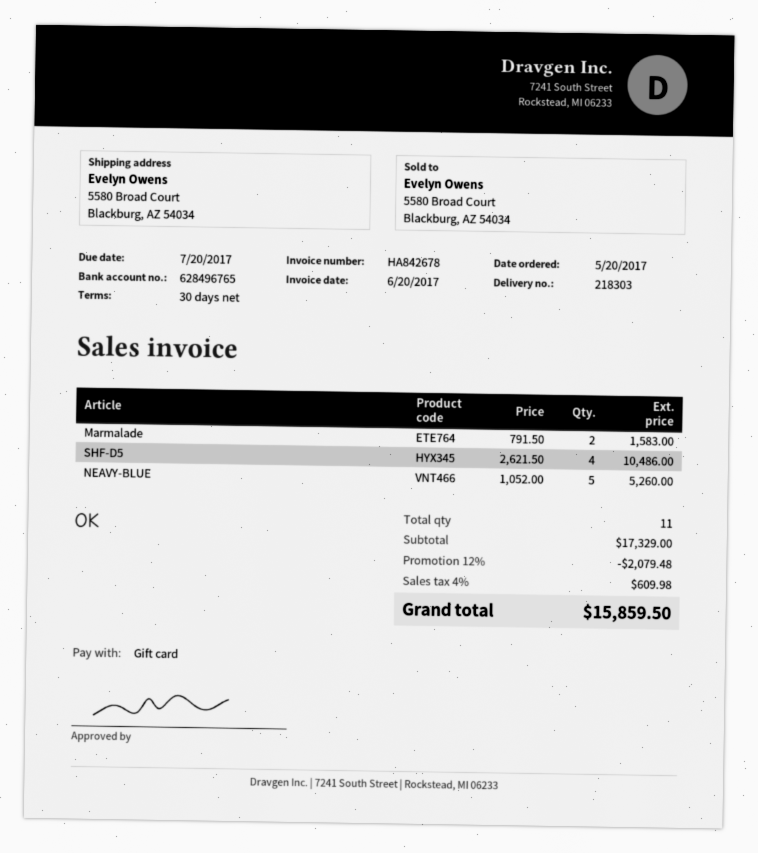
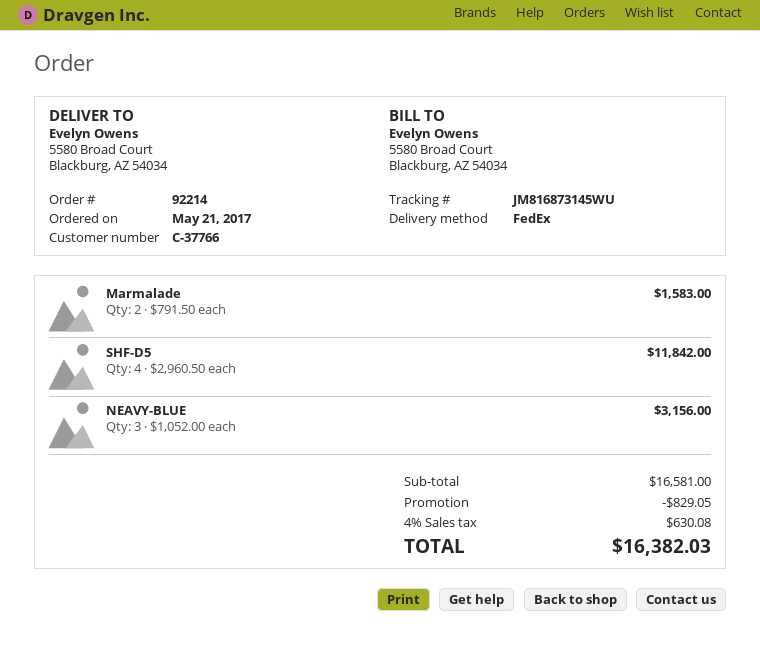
order date: 2017-05-20 -> 2017-05-21
SHF-D5: 4 x 2621.50 = 10486.00 -> 4 x 2960.50 = 11842.00
NEAVY-BLUE: 5 x 1052.00 = 5260.00 -> 3 x 1052.00 = 3156.00
subtotal: 17329.00 -> 16581.00
discount: 2079.48 -> 829.05
tax: 4% = 609.98 -> 4% = 630.08
total: 15859.50 -> 16382.03

